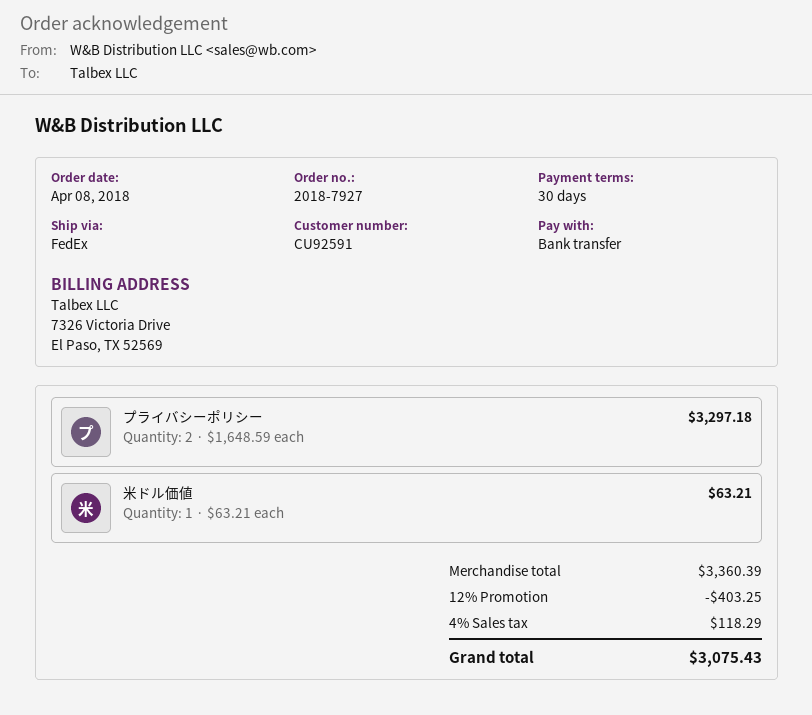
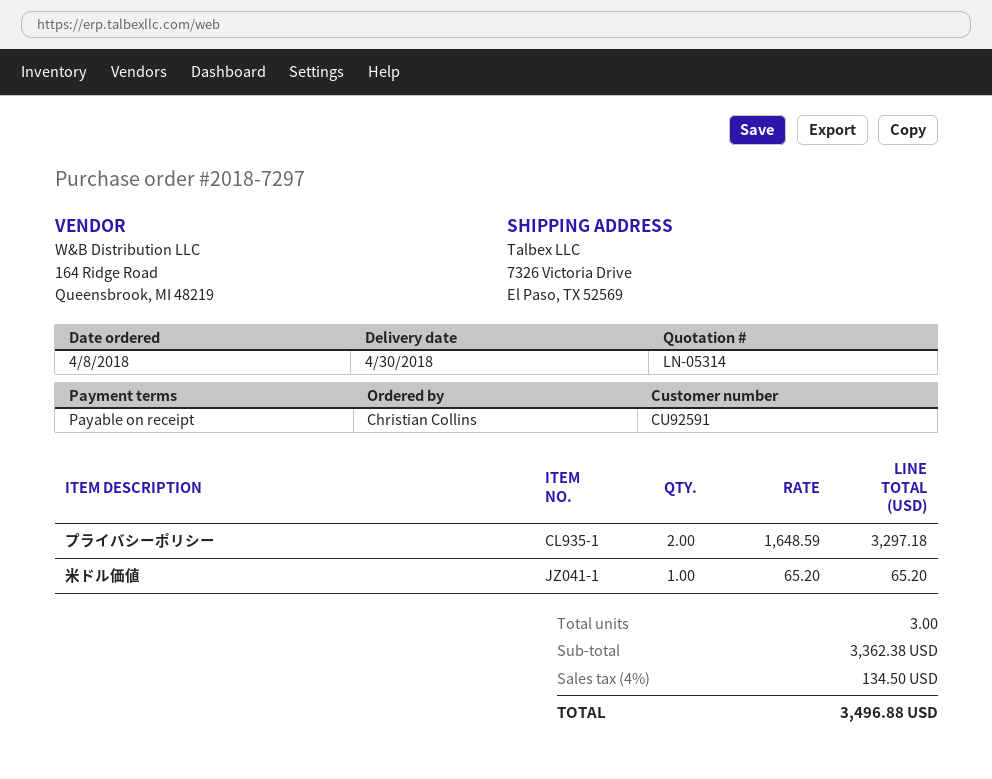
order number: 2018-7927 -> 2018-7297
payment terms: 30 days -> on receipt
米ドル価値: 1 x 63.21 = 63.21 -> 1 x 65.20 = 65.20
subtotal: 3360.39 -> 3362.38
discount: 12% = 403.25 -> none
tax: 4% = 118.29 -> 4% = 134.50
total: 3075.43 -> 3496.88

